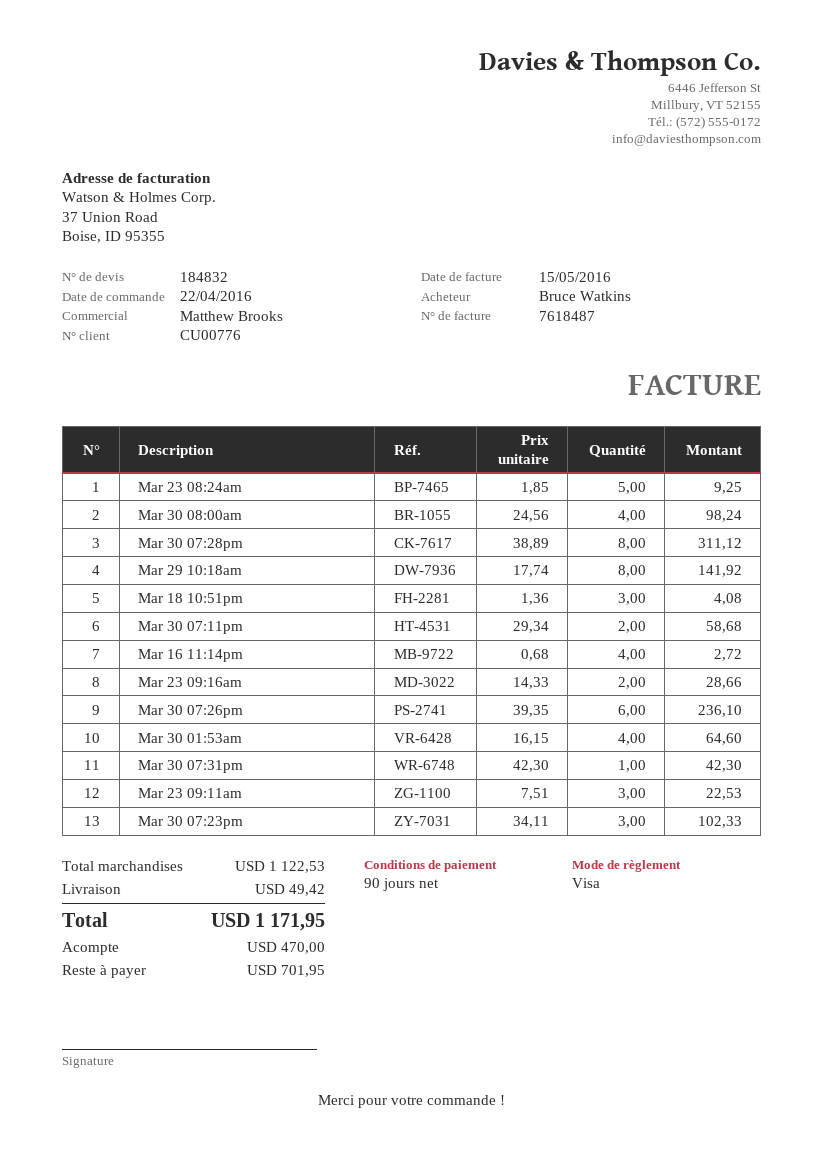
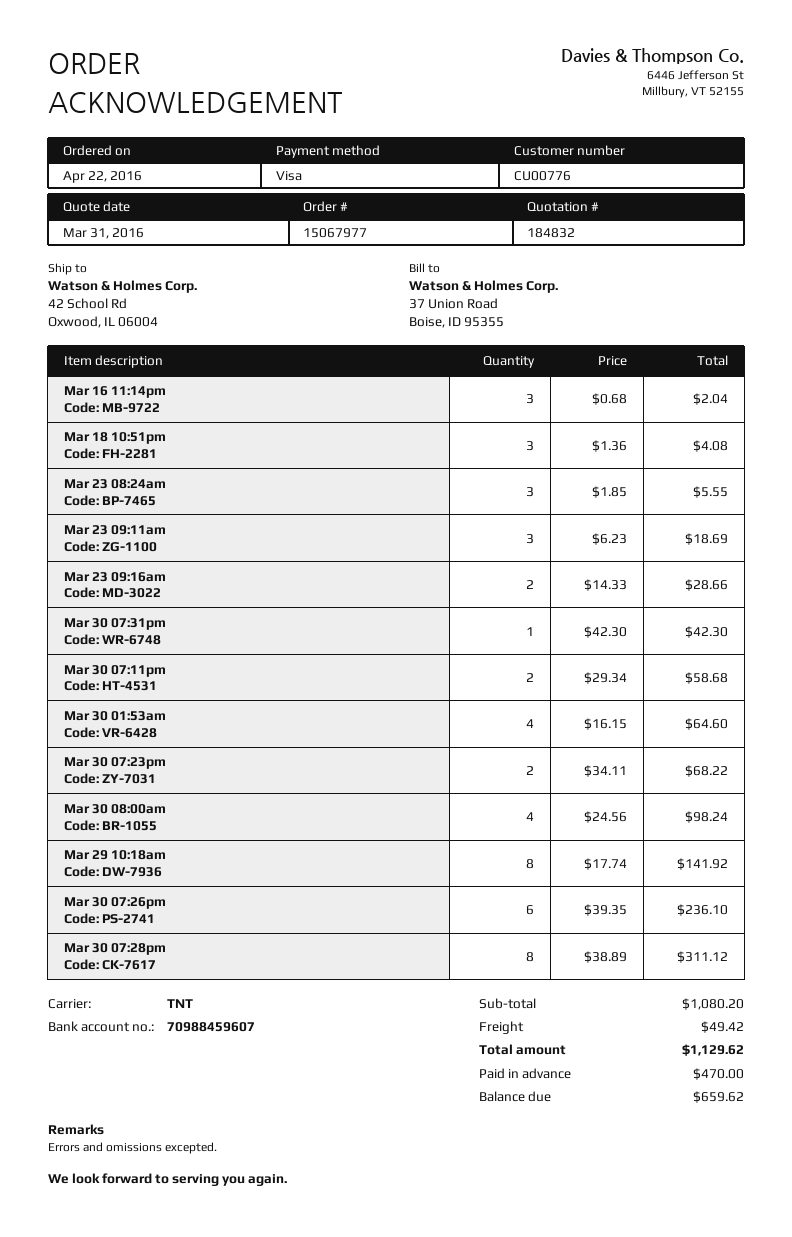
Mar 23 08:24am: 5 x 1.85 = 9.25 -> 3 x 1.85 = 5.55
Mar 16 11:14pm: 4 x 0.68 = 2.72 -> 3 x 0.68 = 2.04
Mar 23 09:11am: 3 x 7.51 = 22.53 -> 3 x 6.23 = 18.69
Mar 30 07:23pm: 3 x 34.11 = 102.33 -> 2 x 34.11 = 68.22
subtotal: 1122.53 -> 1080.20
total: 1171.95 -> 1129.62
balance: 701.95 -> 659.62

